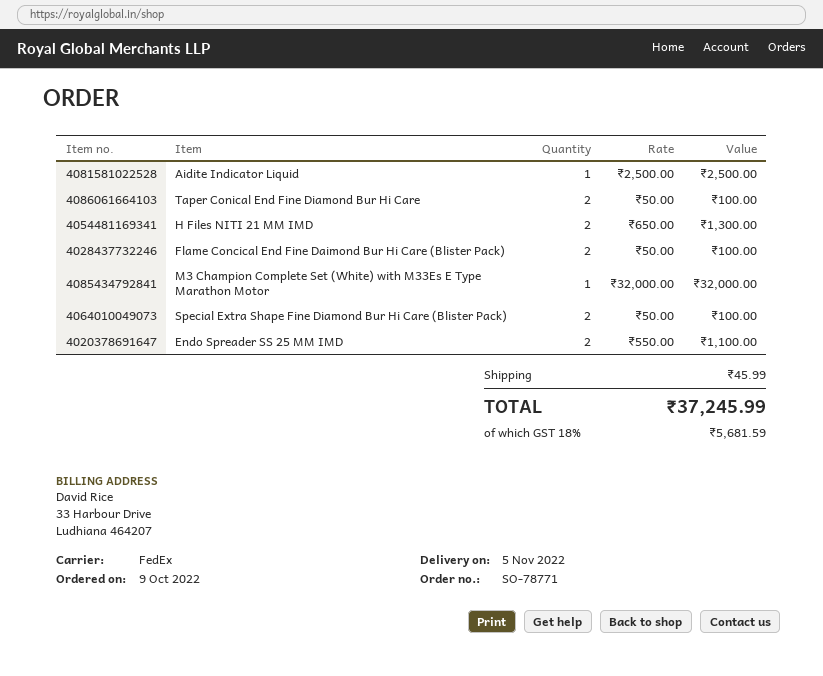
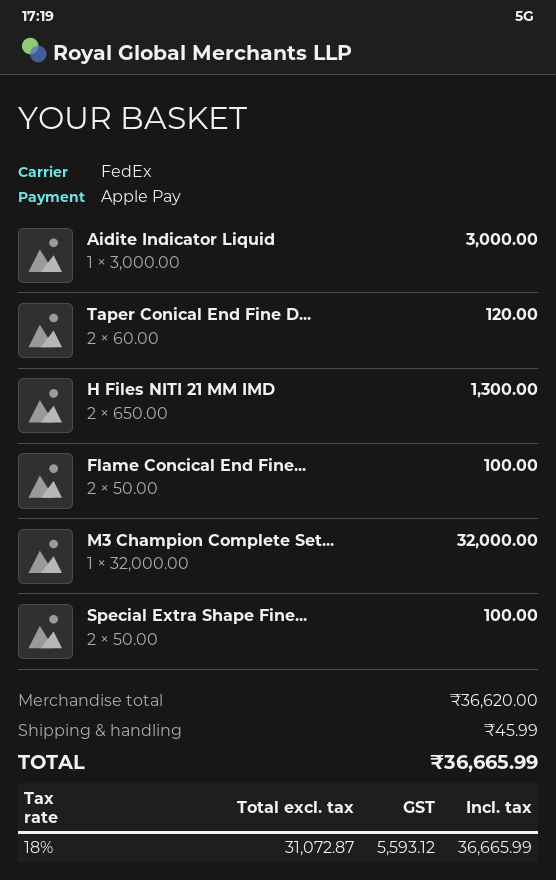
Aidite Indicator Liquid: 1 x 2500.00 = 2500.00 -> 1 x 3000.00 = 3000.00
Taper Conical End Fine Diamond Bur Hi Care: 2 x 50.00 = 100.00 -> 2 x 60.00 = 120.00
Endo Spreader SS 25 MM IMD: 2 x 550.00 = 1100.00 -> none
tax: 18% = 5681.59 -> 18% = 5593.12
total: 37245.99 -> 36665.99

